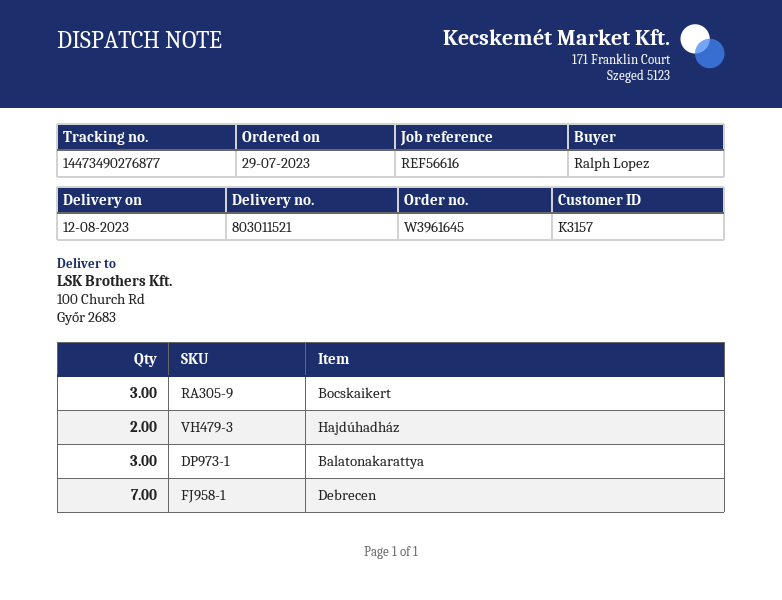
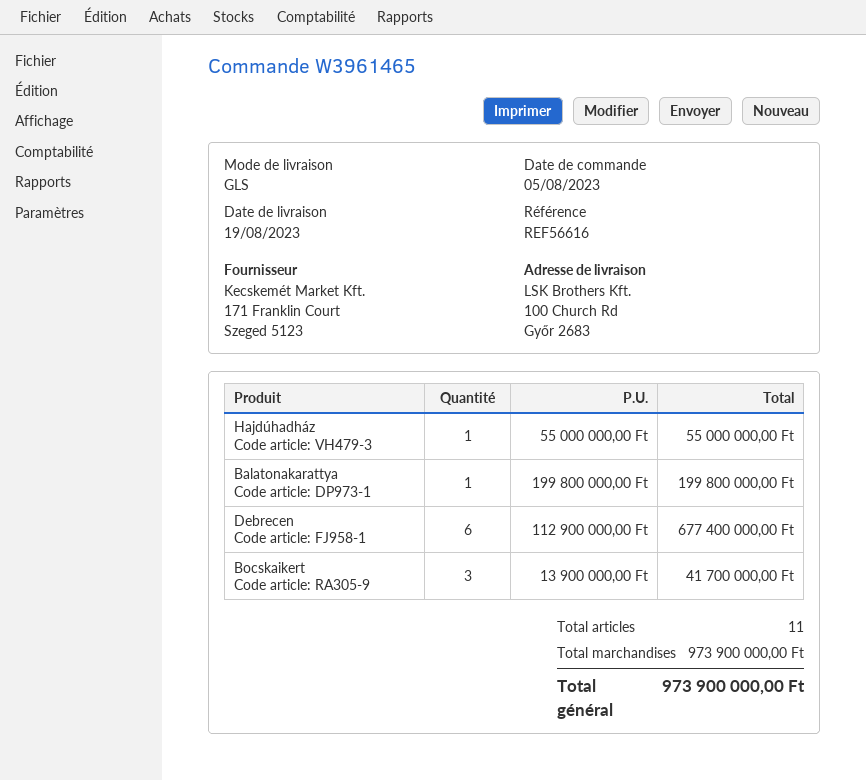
order number: W3961645 -> W3961465
order date: 2023-07-29 -> 2023-08-05
delivery date: 2023-08-12 -> 2023-08-19
Hajdúhadház: 2 -> 1
Balatonakarattya: 3 -> 1
Debrecen: 7 -> 6

